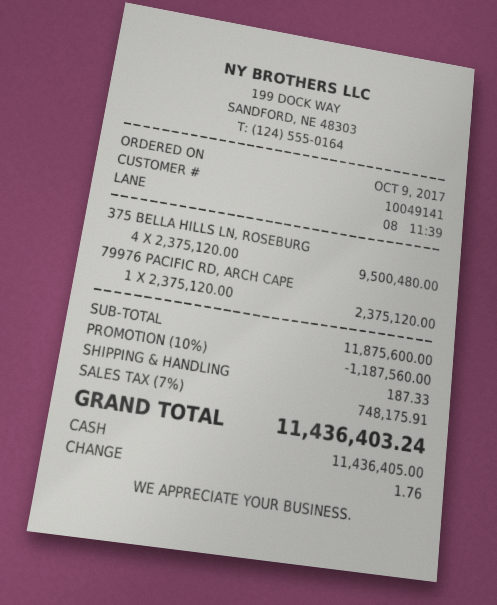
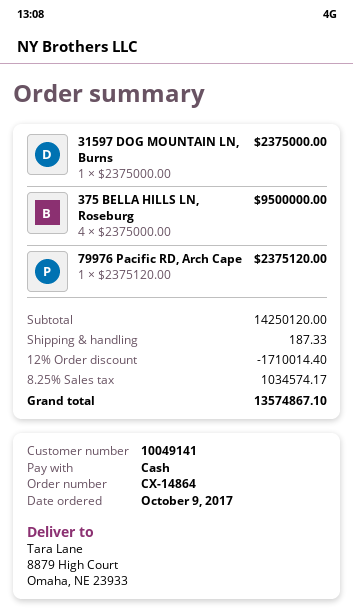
375 BELLA HILLS LN, ROSEBURG: 4 x 2375120.00 = 9500480.00 -> 4 x 2375000.00 = 9500000.00
31597 DOG MOUNTAIN LN, Burns: none -> 1 x 2375000.00 = 2375000.00
subtotal: 11875600.00 -> 14250120.00
discount: 10% = 1187560.00 -> 12% = 1710014.40
tax: 7% = 748175.91 -> 8.25% = 1034574.17
total: 11436403.24 -> 13574867.10

